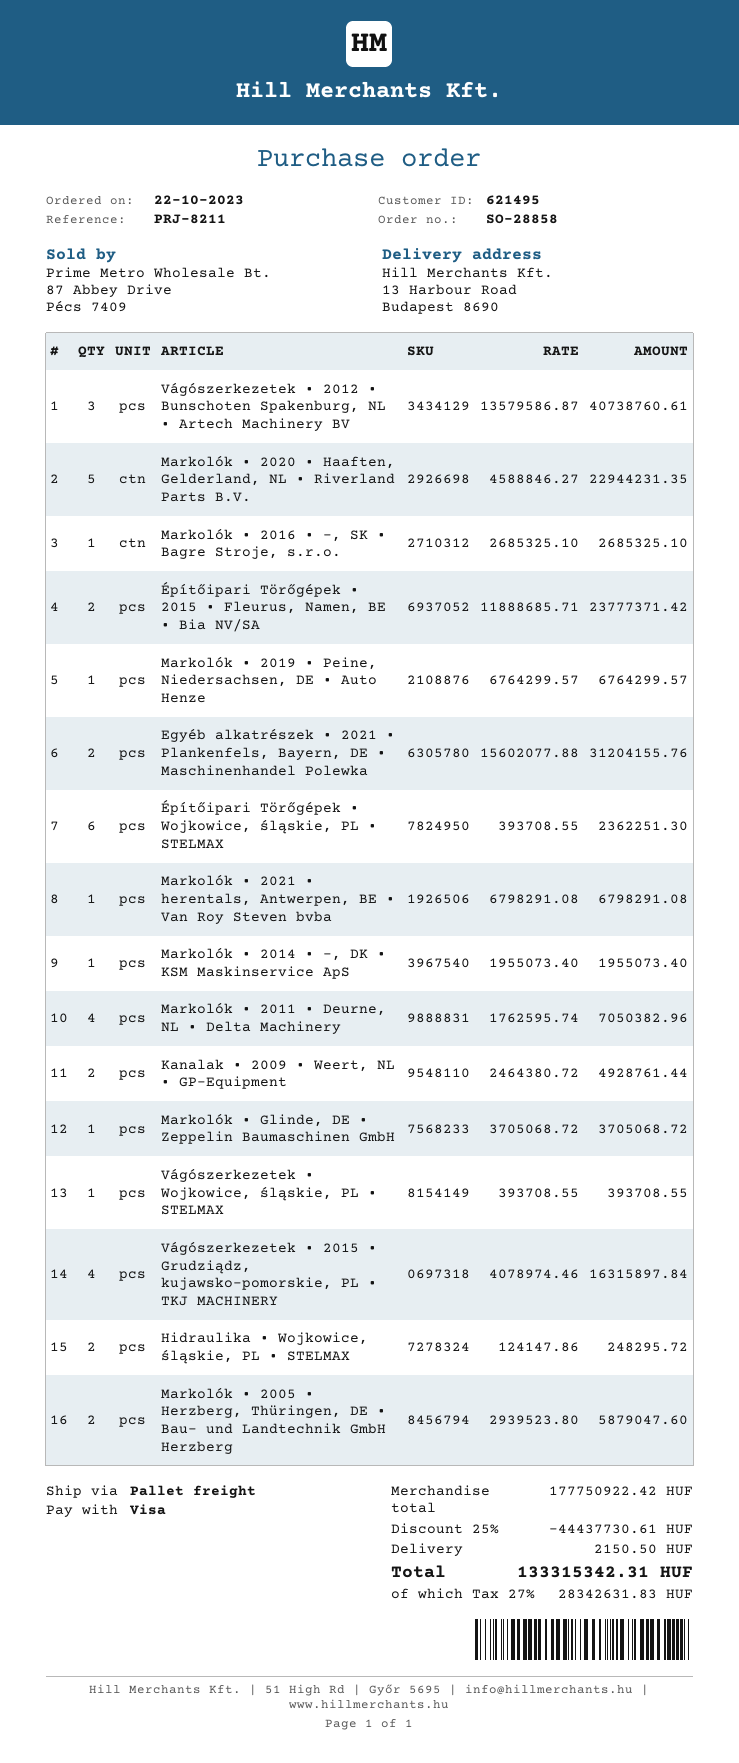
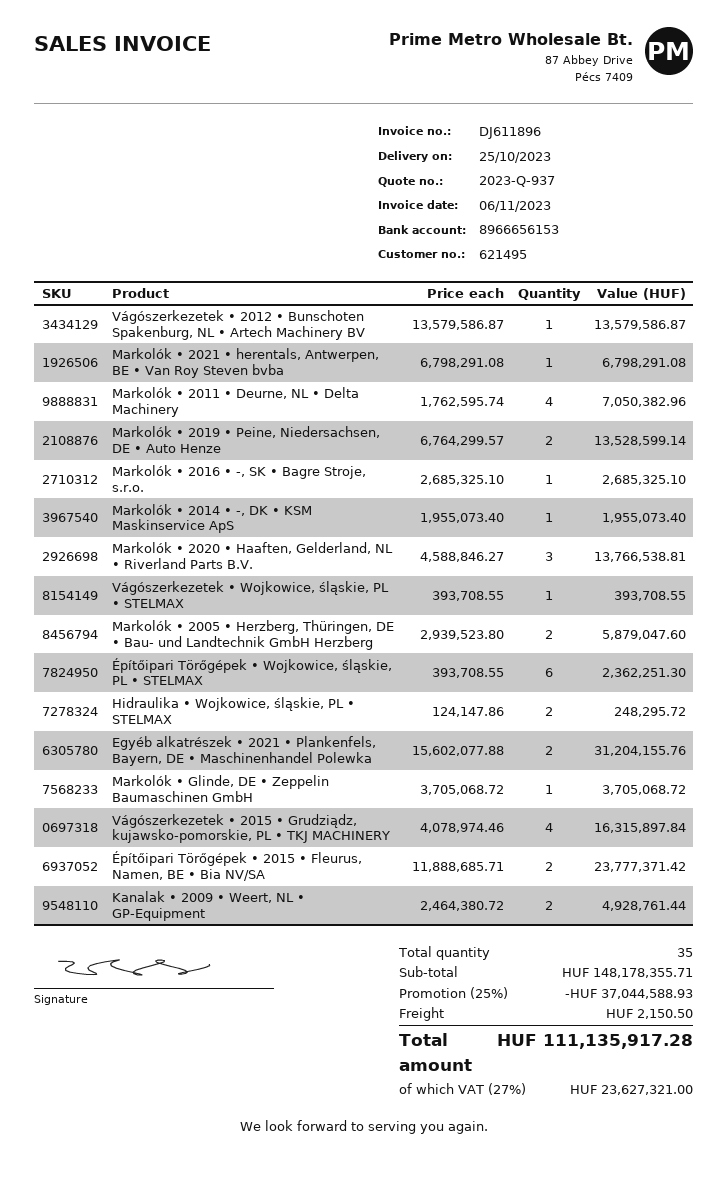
Vágószerkezetek • 2012 • Bunschoten Spakenburg, NL • Artech Machinery BV: 3 x 13579586.87 = 40738760.61 -> 1 x 13579586.87 = 13579586.87
Markolók • 2020 • Haaften, Gelderland, NL • Riverland Parts B.V.: 5 x 4588846.27 = 22944231.35 -> 3 x 4588846.27 = 13766538.81
Markolók • 2019 • Peine, Niedersachsen, DE • Auto Henze: 1 x 6764299.57 = 6764299.57 -> 2 x 6764299.57 = 13528599.14
subtotal: 177750922.42 -> 148178355.71
discount: 25% = 44437730.61 -> 25% = 37044588.93
tax: 27% = 28342631.83 -> 27% = 23627321.00
total: 133315342.31 -> 111135917.28

